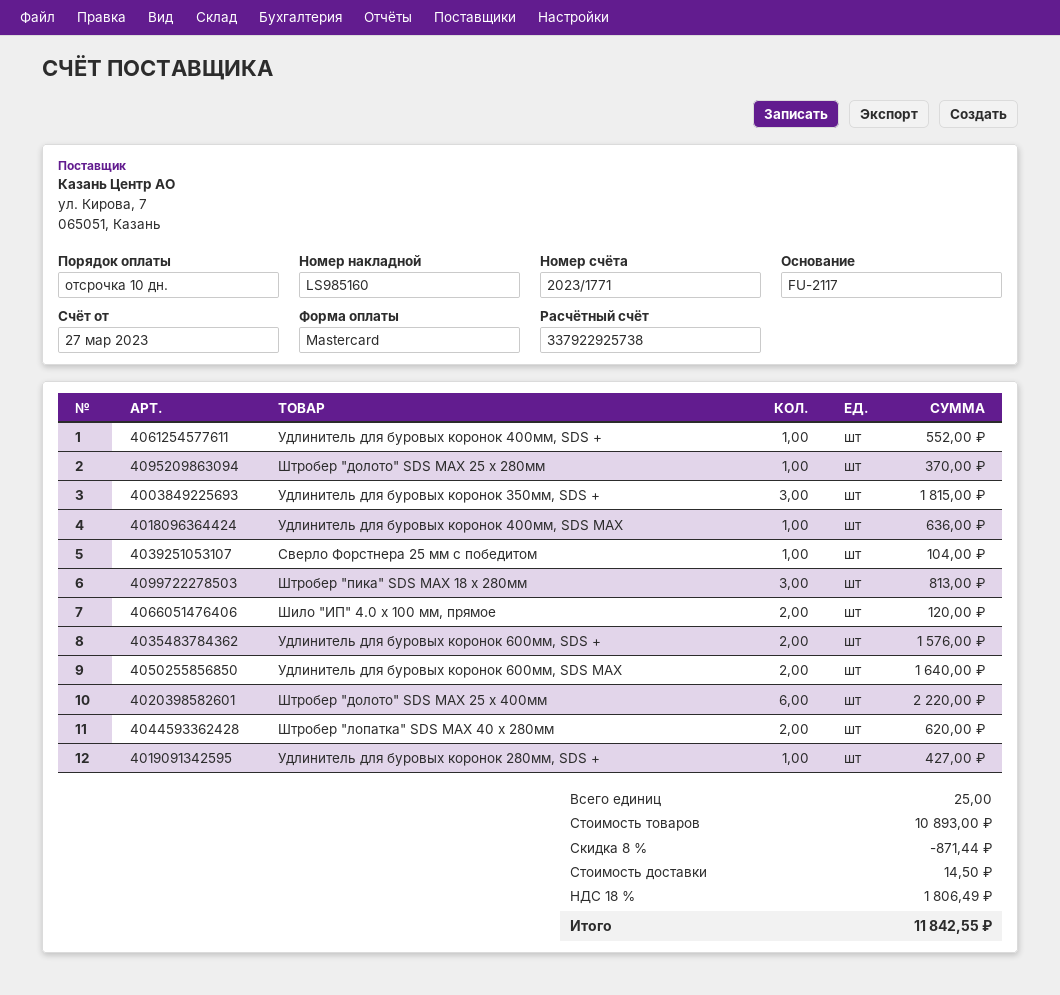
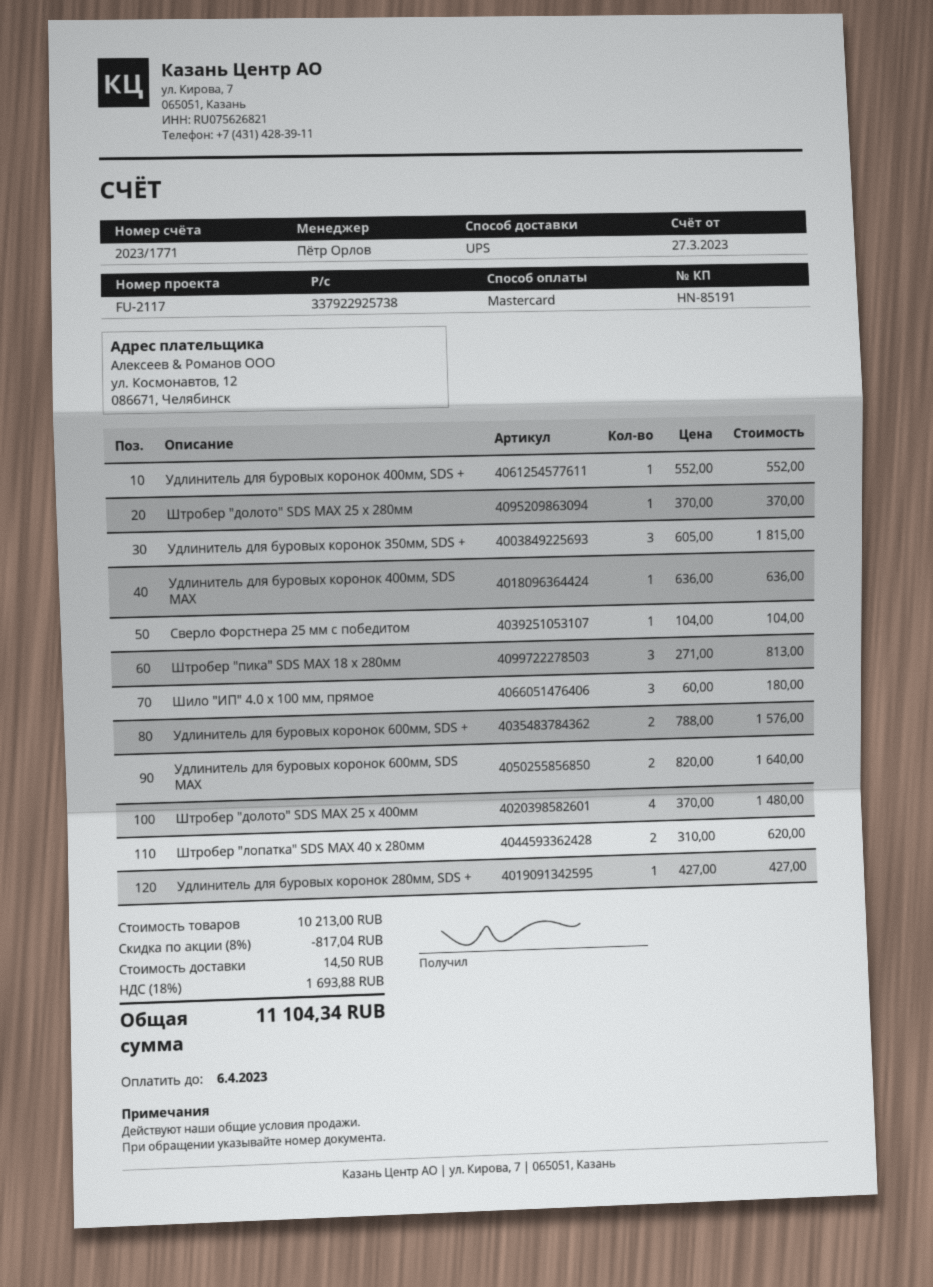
Шило "ИП" 4.0 х 100 мм, прямое: 2 for 120.00 -> 3 for 180.00
Штробер "долото" SDS МАХ 25 х 400мм: 6 for 2220.00 -> 4 for 1480.00
subtotal: 10893.00 -> 10213.00
discount: 8% = 871.44 -> 8% = 817.04
tax: 18% = 1806.49 -> 18% = 1693.88
total: 11842.55 -> 11104.34

